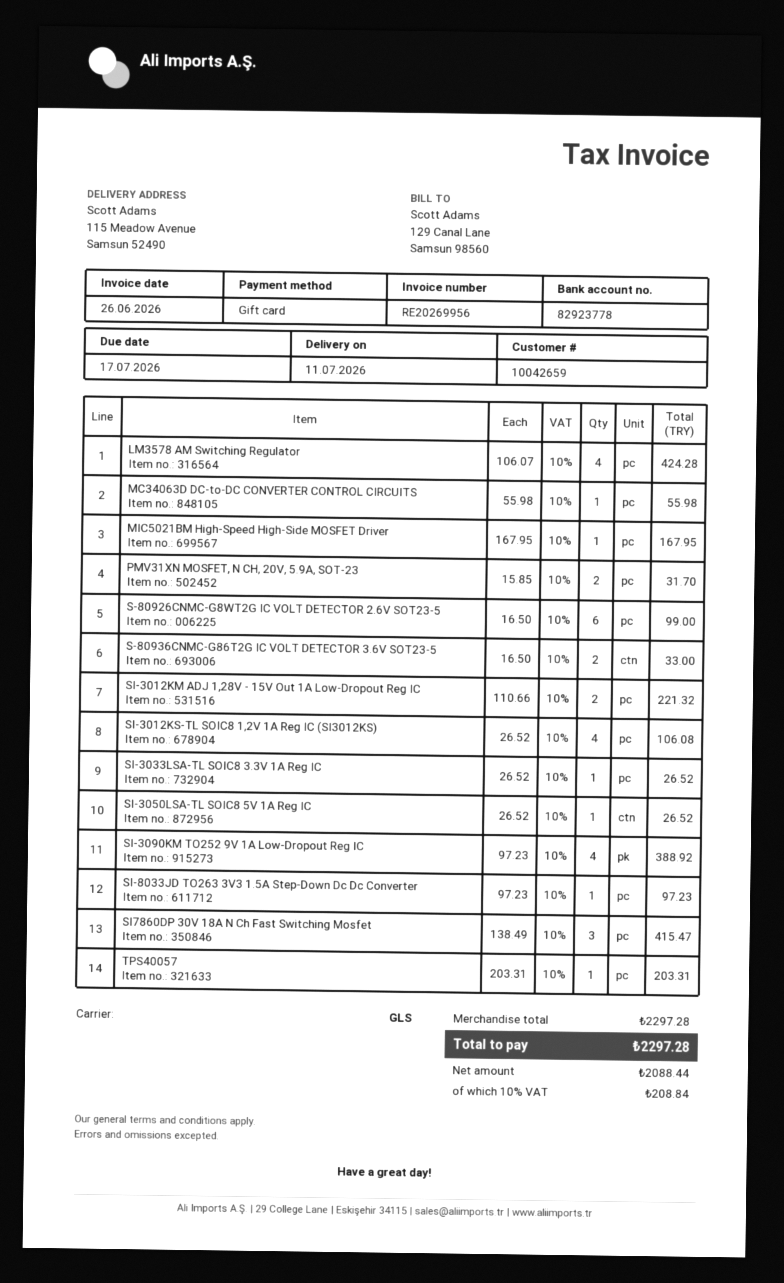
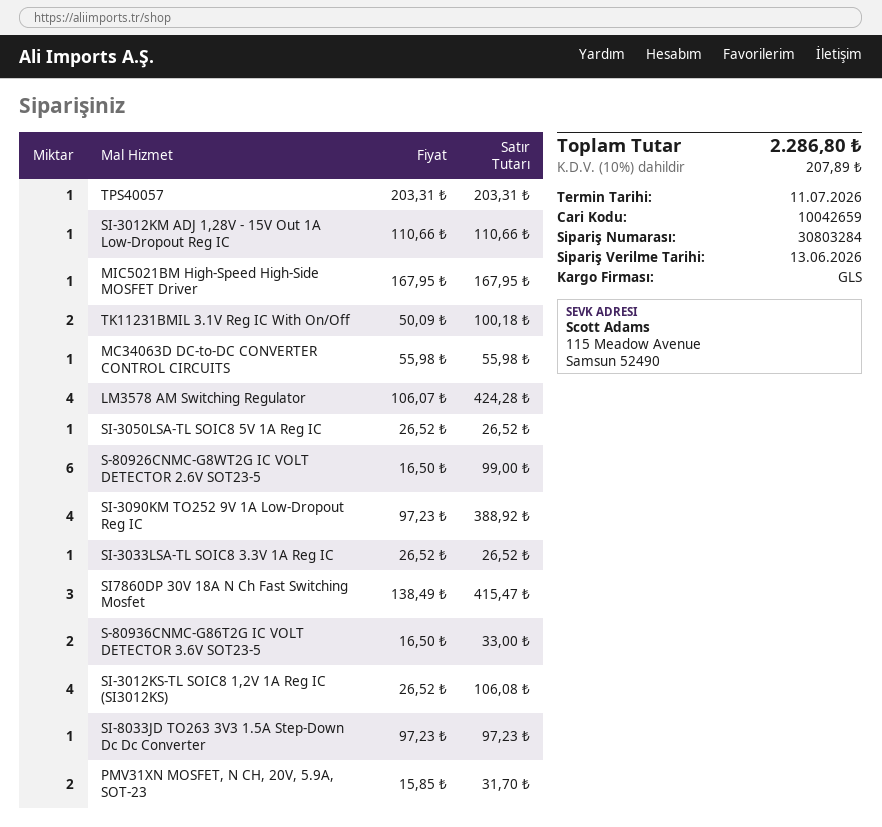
SI-3012KM ADJ 1,28V - 15V Out 1A Low-Dropout Reg IC: 2 x 110.66 = 221.32 -> 1 x 110.66 = 110.66
TK11231BMIL 3.1V Reg IC With On/Off: none -> 2 x 50.09 = 100.18
tax: 10% = 208.84 -> 10% = 207.89
total: 2297.28 -> 2286.80

